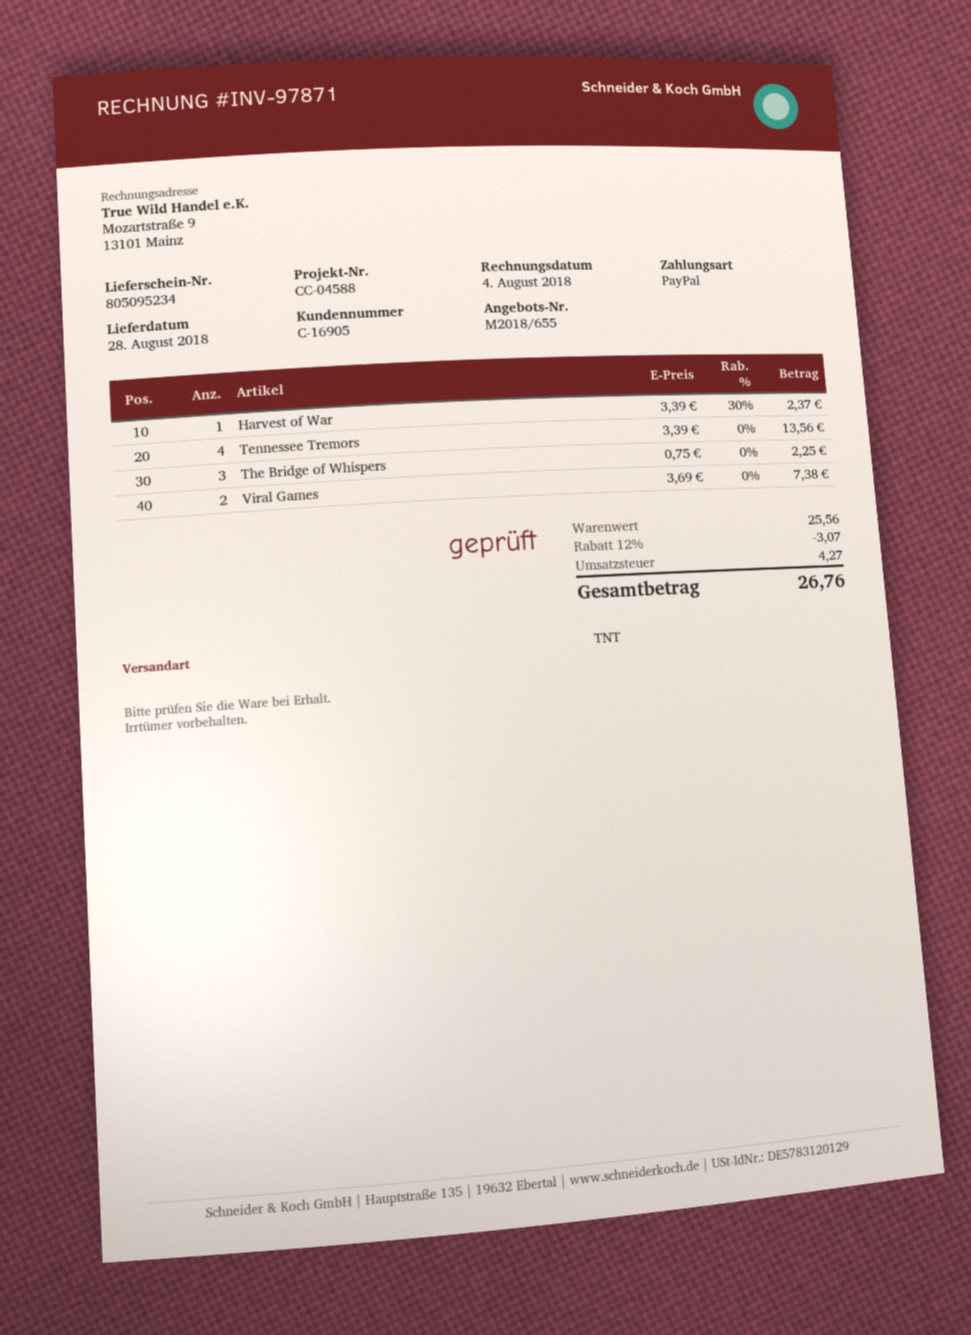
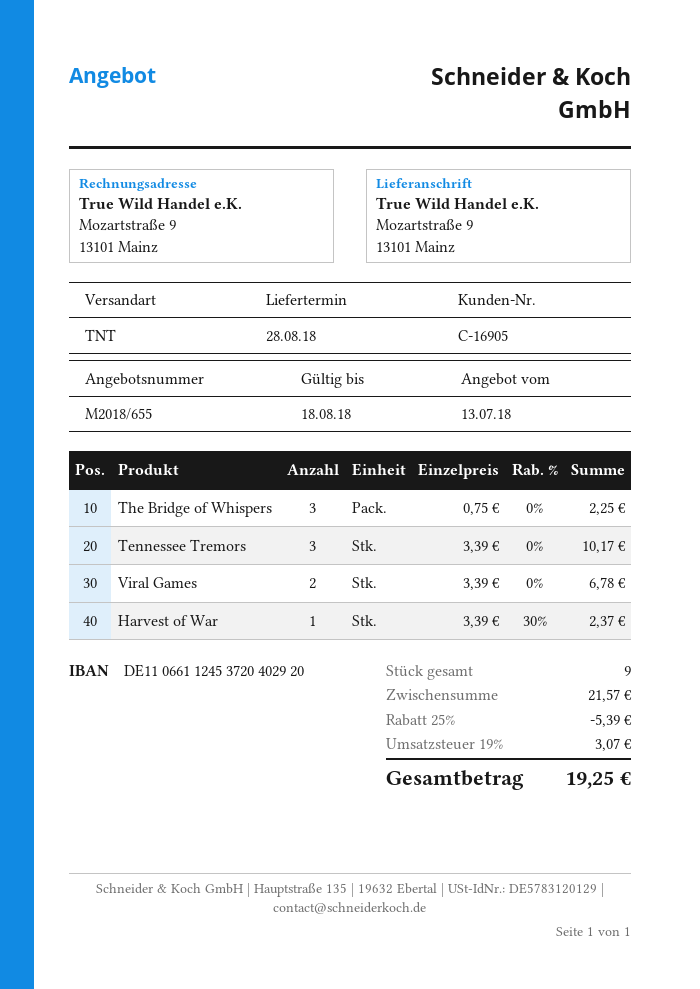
Tennessee Tremors: 4 x 3.39 = 13.56 -> 3 x 3.39 = 10.17
Viral Games: 2 x 3.69 = 7.38 -> 2 x 3.39 = 6.78
subtotal: 25.56 -> 21.57
discount: 12% = 3.07 -> 25% = 5.39
tax: 4.27 -> 3.07
total: 26.76 -> 19.25

